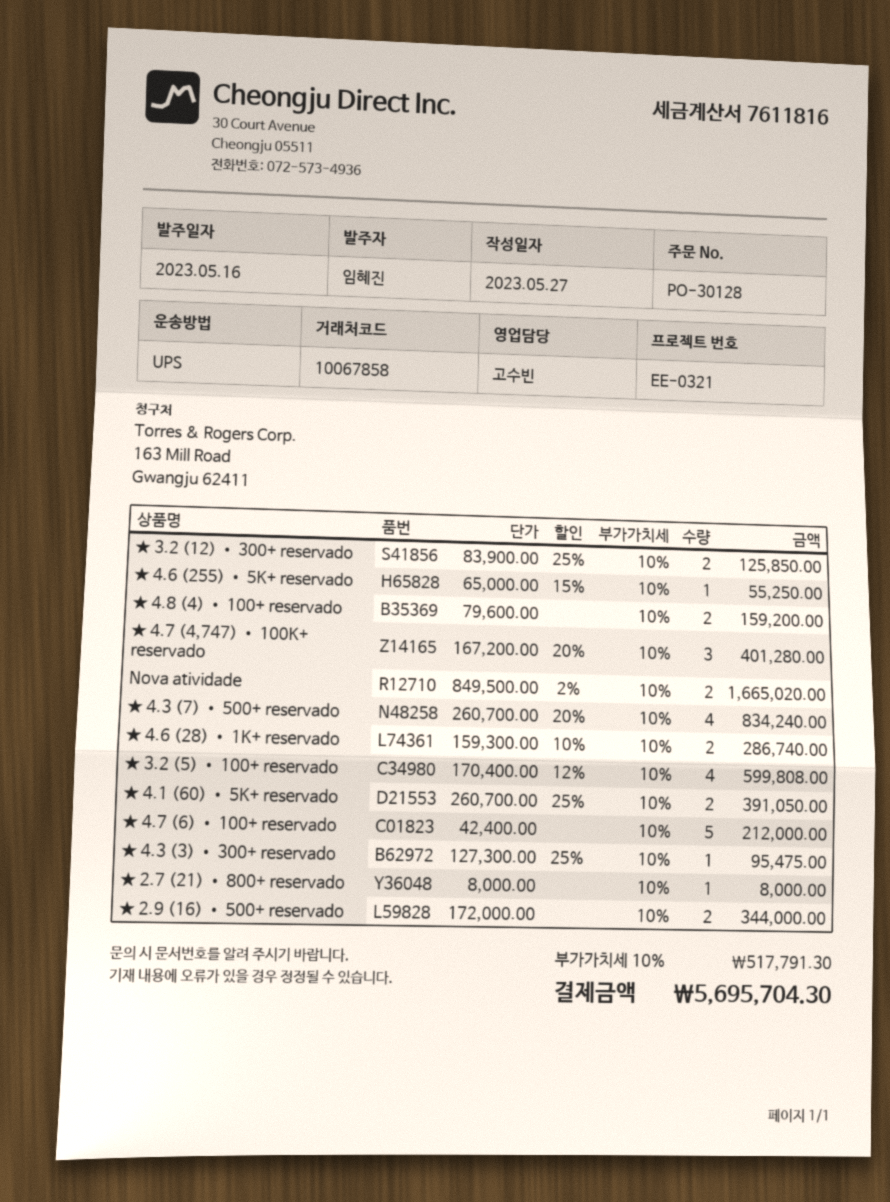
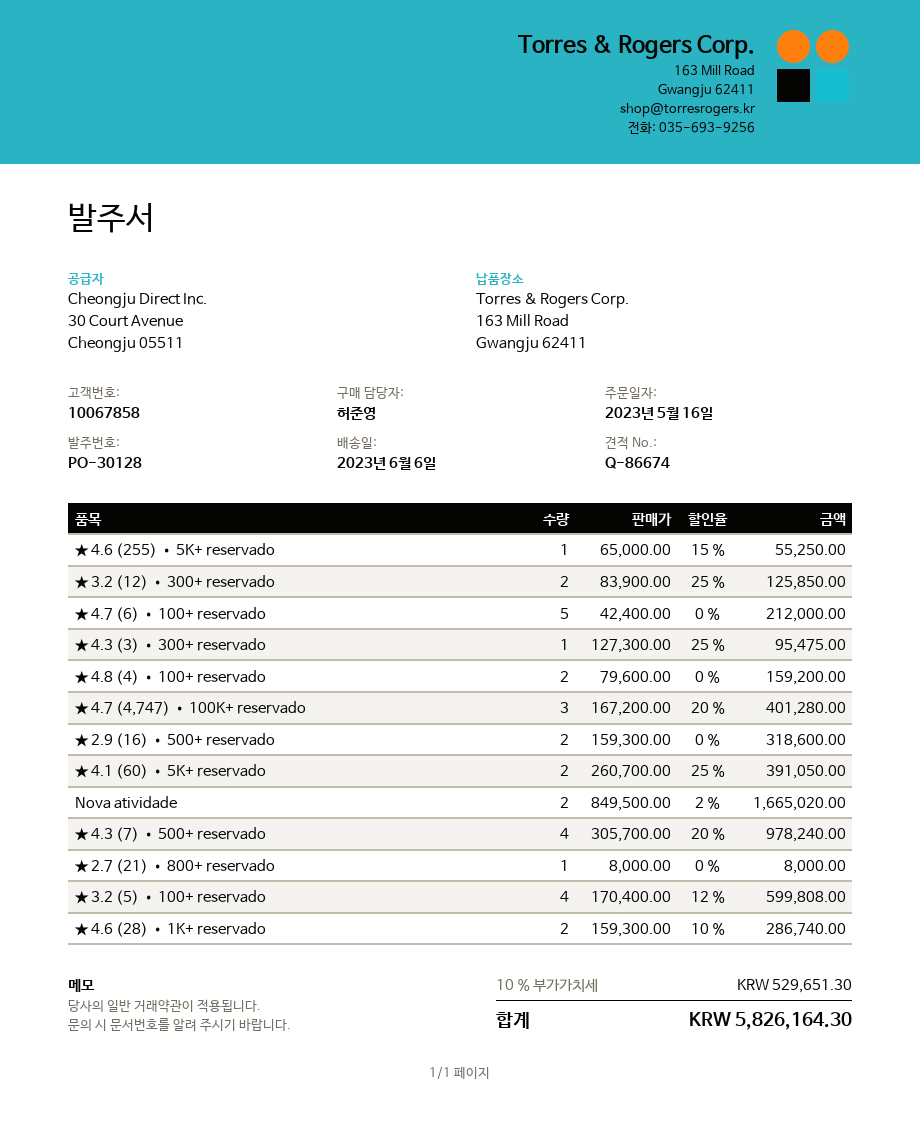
ordered by: 임혜진 -> 허준영
★ 4.3 (7) • 500+ reservado: 4 x 260700.00 - 20% = 834240.00 -> 4 x 305700.00 - 20% = 978240.00
★ 2.9 (16) • 500+ reservado: 2 x 172000.00 = 344000.00 -> 2 x 159300.00 = 318600.00
tax: 10% = 517791.30 -> 10% = 529651.30
total: 5695704.30 -> 5826164.30

